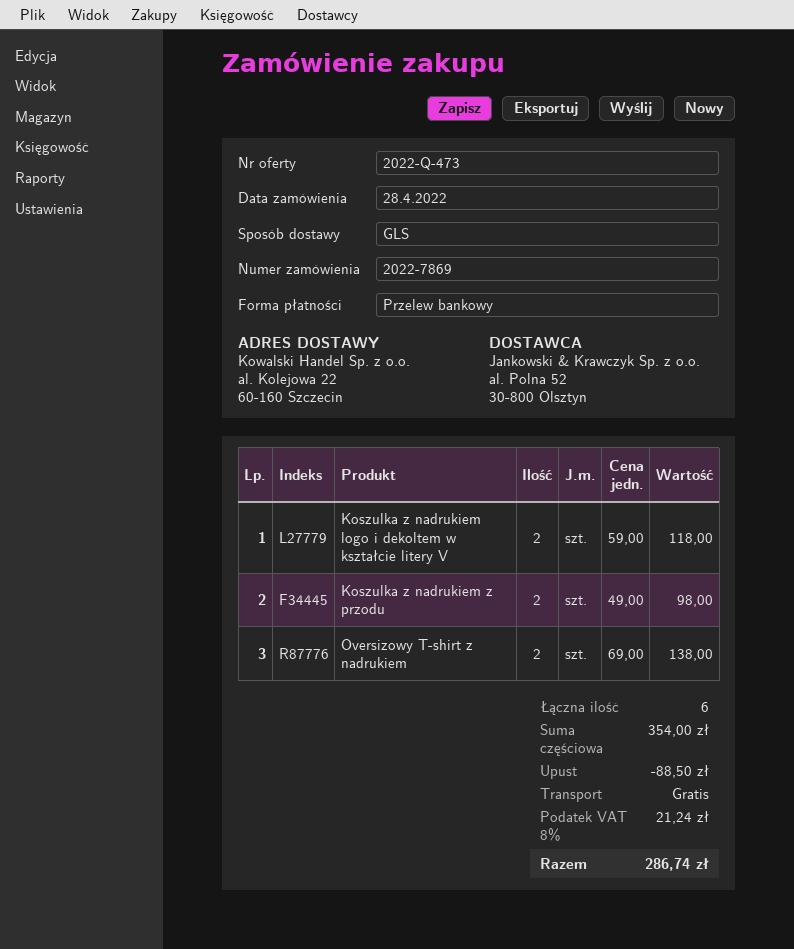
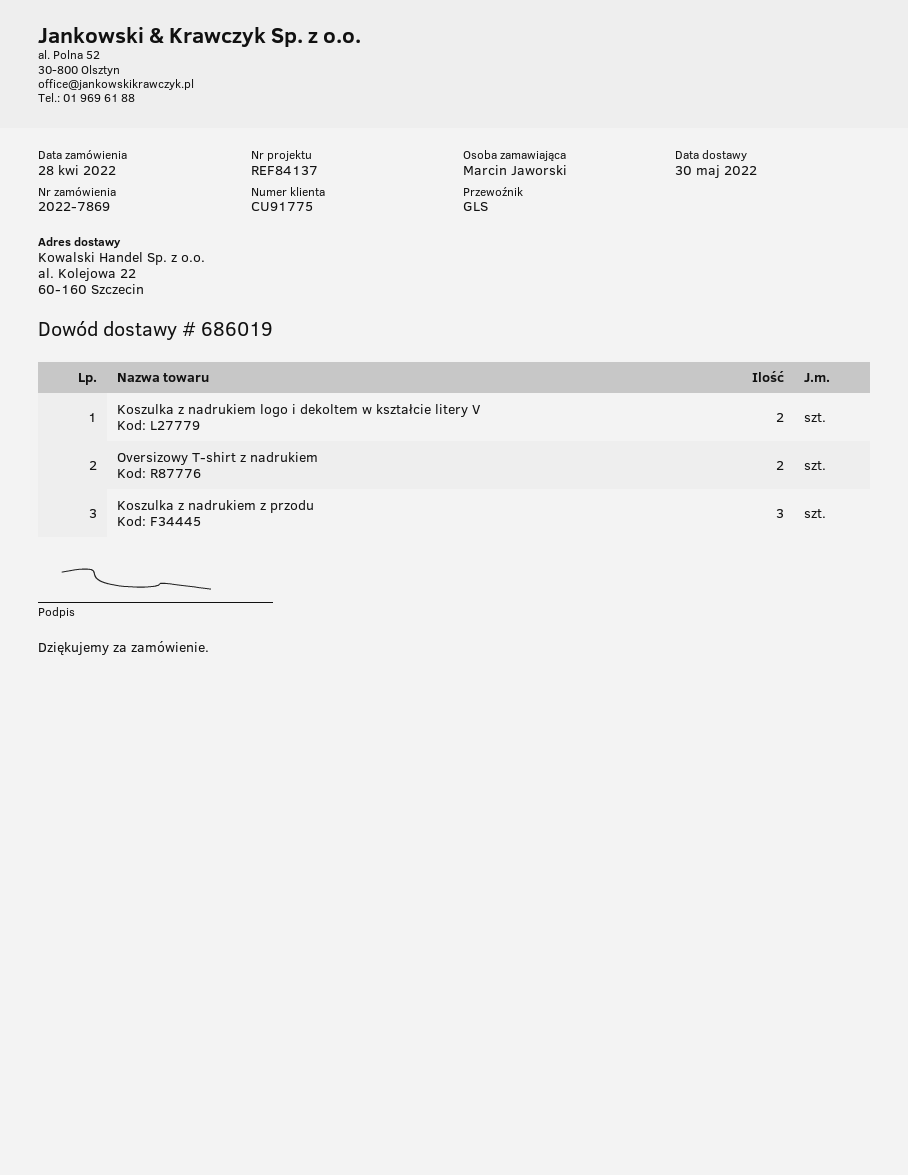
Koszulka z nadrukiem z przodu: 2 -> 3

